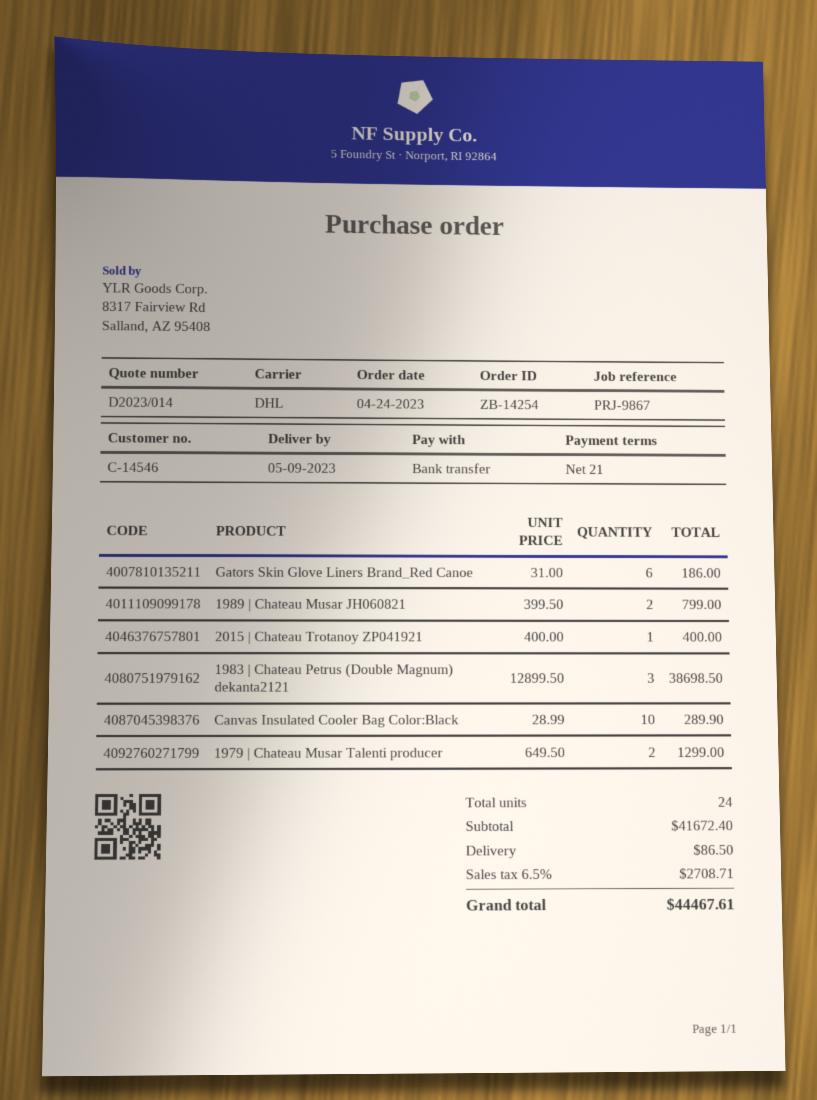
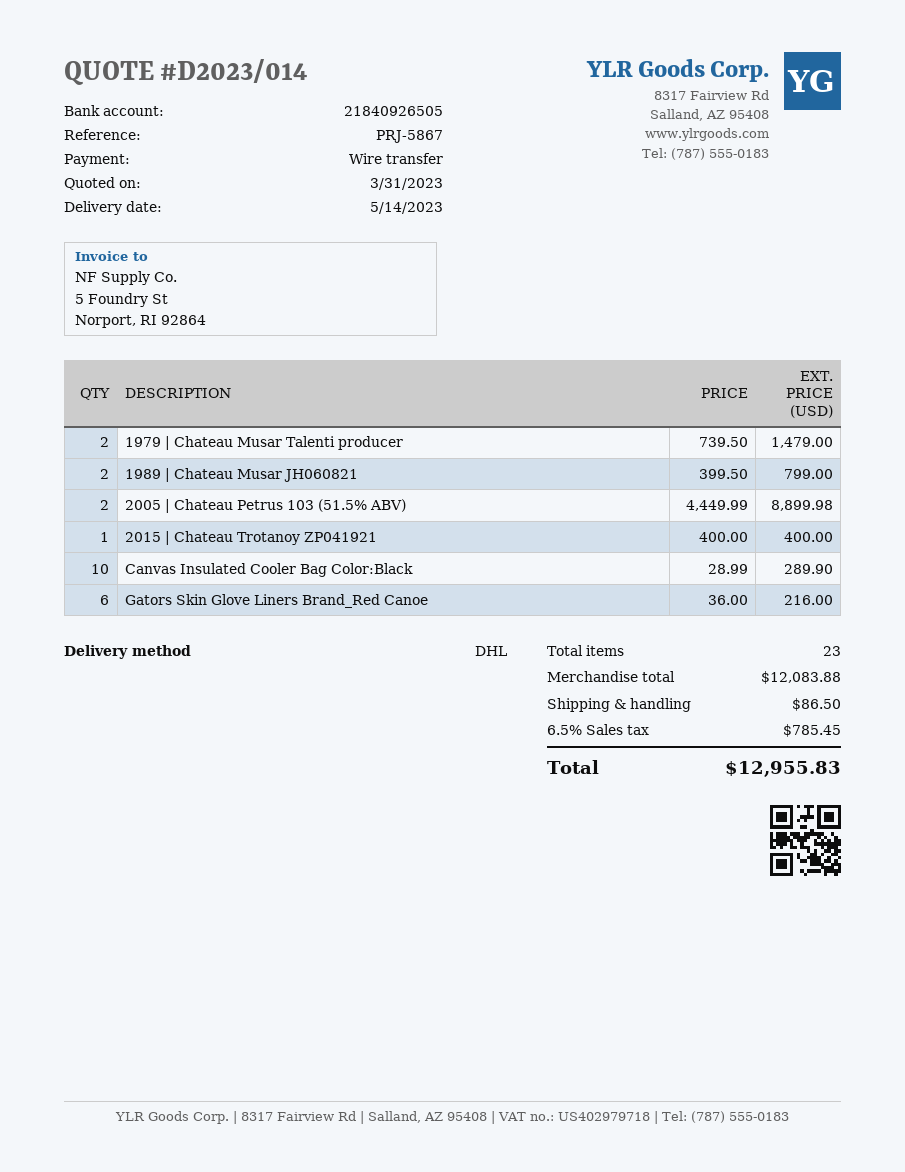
delivery date: 2023-05-09 -> 2023-05-14
reference: PRJ-9867 -> PRJ-5867
Gators Skin Glove Liners Brand_Red Canoe: 6 x 31.00 = 186.00 -> 6 x 36.00 = 216.00
1983 | Chateau Petrus (Double Magnum) dekanta2121: 3 x 12899.50 = 38698.50 -> none
1979 | Chateau Musar Talenti producer: 2 x 649.50 = 1299.00 -> 2 x 739.50 = 1479.00
2005 | Chateau Petrus 103 (51.5% ABV): none -> 2 x 4449.99 = 8899.98
total quantity: 24 -> 23
subtotal: 41672.40 -> 12083.88
tax: 6.5% = 2708.71 -> 6.5% = 785.45
total: 44467.61 -> 12955.83

